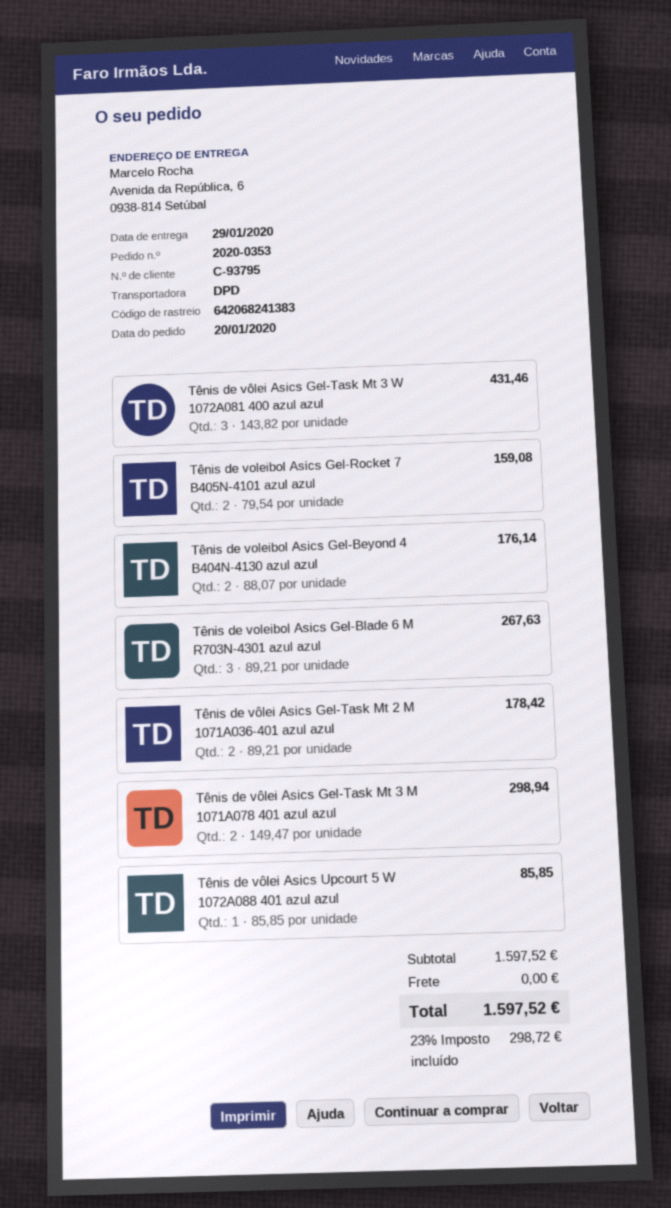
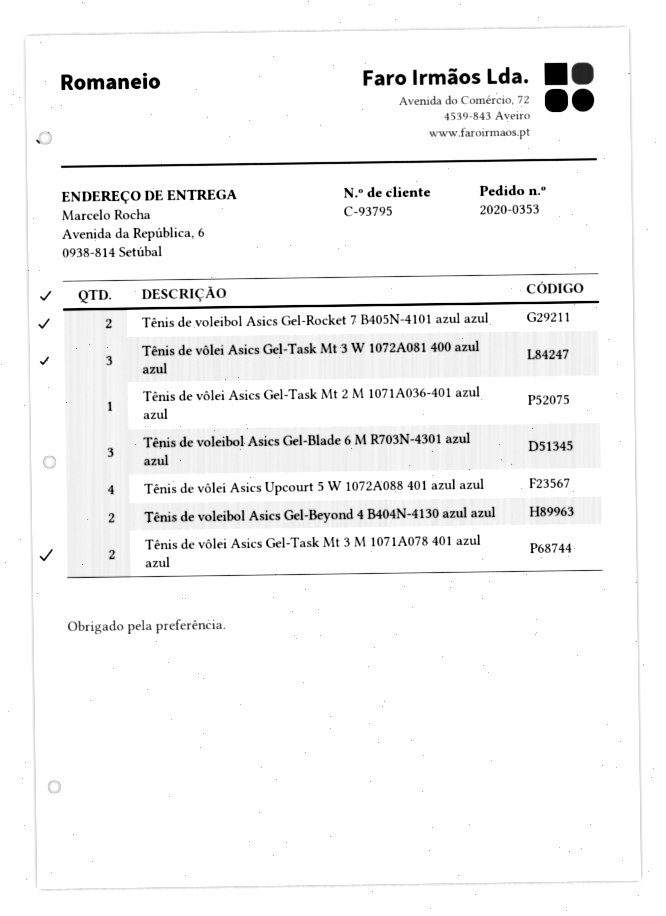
Tênis de vôlei Asics Gel-Task Mt 2 M 1071A036-401 azul azul: 2 -> 1
Tênis de vôlei Asics Upcourt 5 W 1072A088 401 azul azul: 1 -> 4

